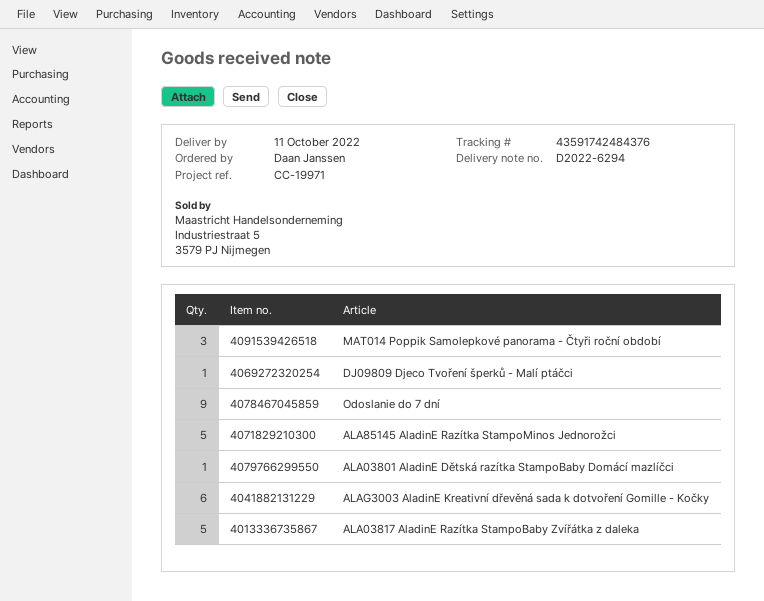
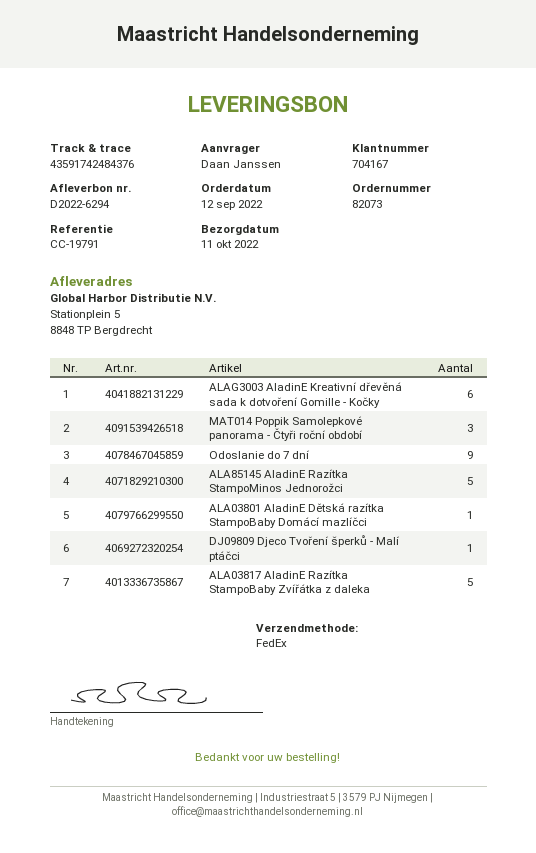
reference: CC-19971 -> CC-19791

